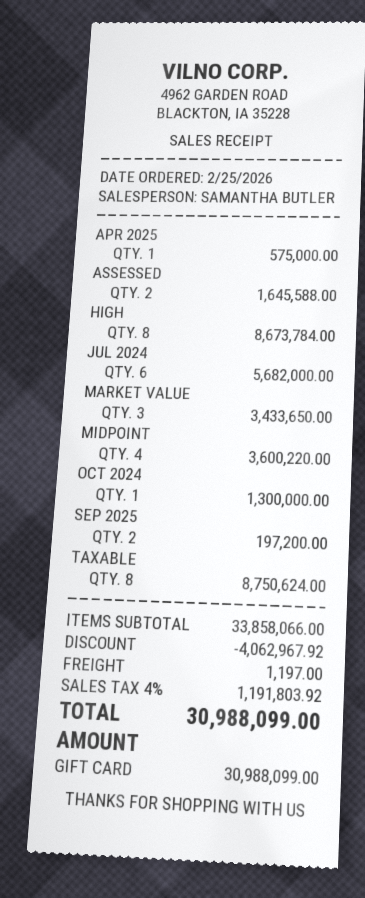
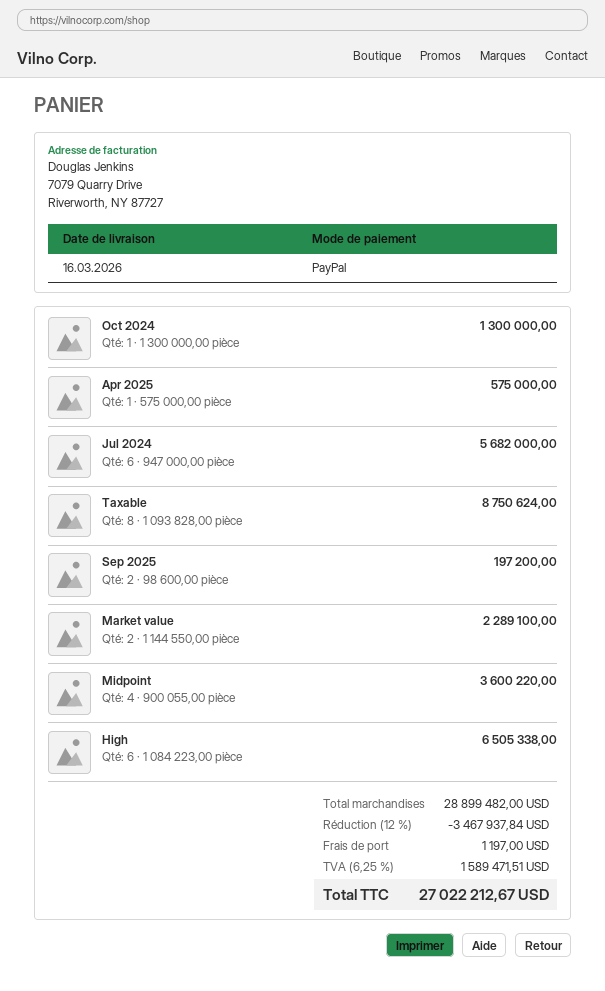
payment method: gift card -> PayPal
ASSESSED: 2 for 1645588.00 -> none
HIGH: 8 for 8673784.00 -> 6 for 6505338.00
MARKET VALUE: 3 for 3433650.00 -> 2 for 2289100.00
subtotal: 33858066.00 -> 28899482.00
discount: 4062967.92 -> 3467937.84
tax: 4% = 1191803.92 -> 6.25% = 1589471.51
total: 30988099.00 -> 27022212.67

